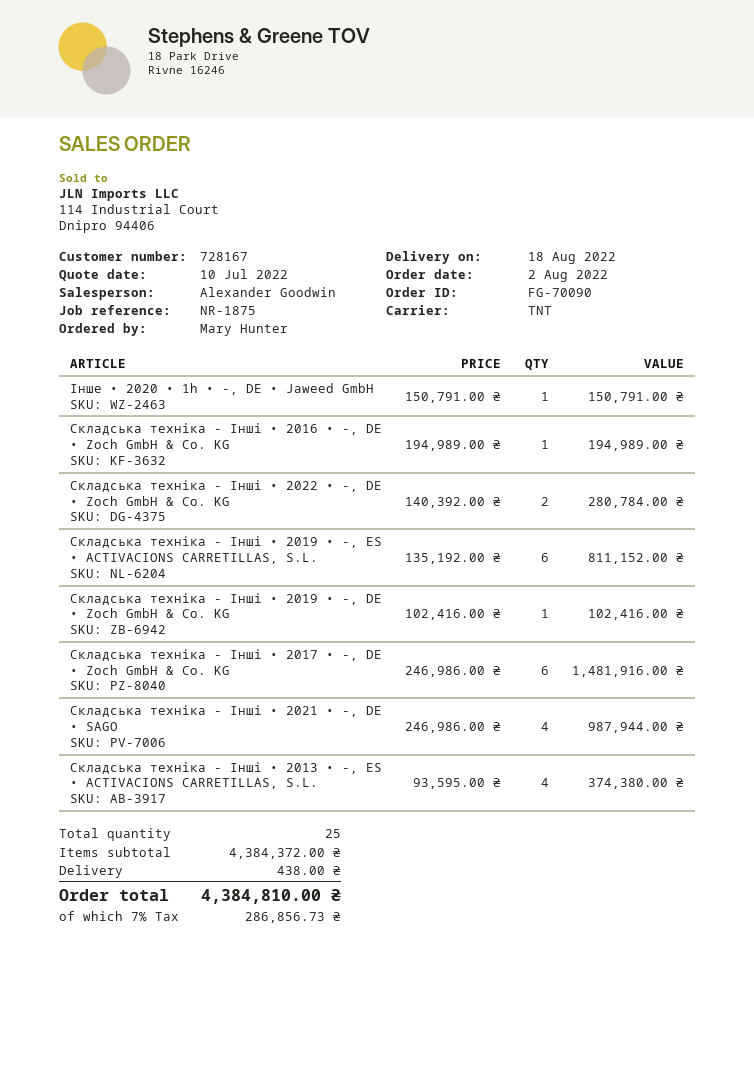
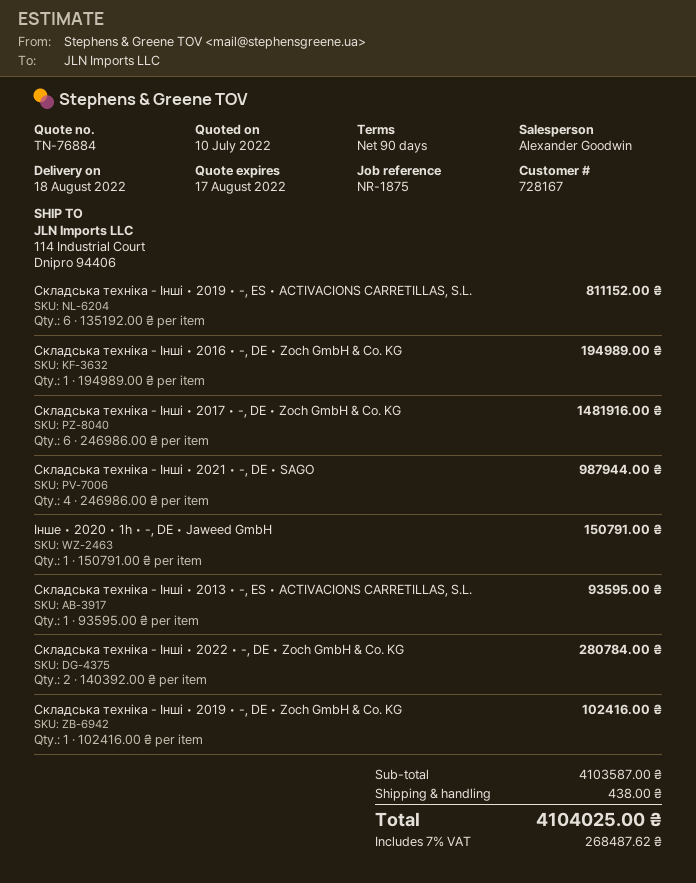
Складська техніка - Інші • 2013 • -, ES • ACTIVACIONS CARRETILLAS, S.L.: 4 x 93595.00 = 374380.00 -> 1 x 93595.00 = 93595.00
subtotal: 4384372.00 -> 4103587.00
tax: 7% = 286856.73 -> 7% = 268487.62
total: 4384810.00 -> 4104025.00

